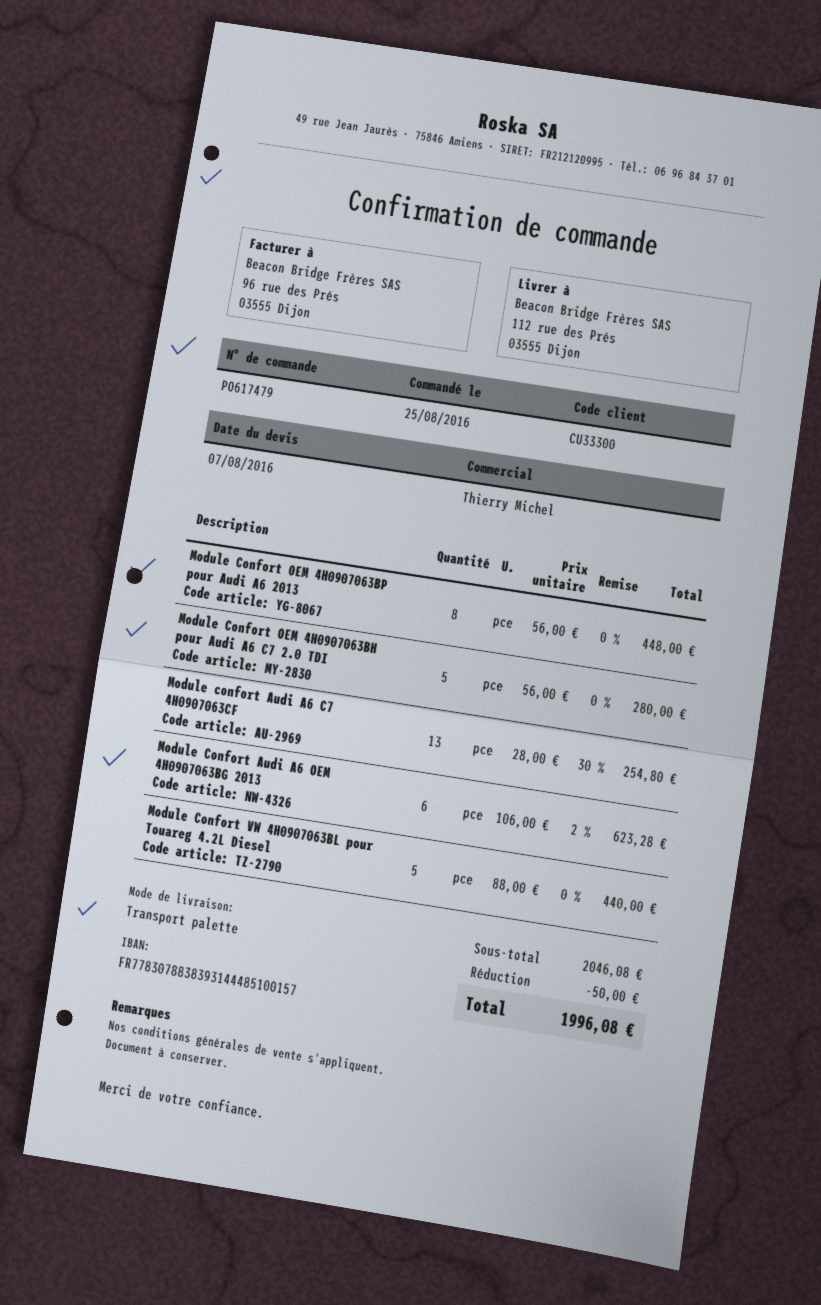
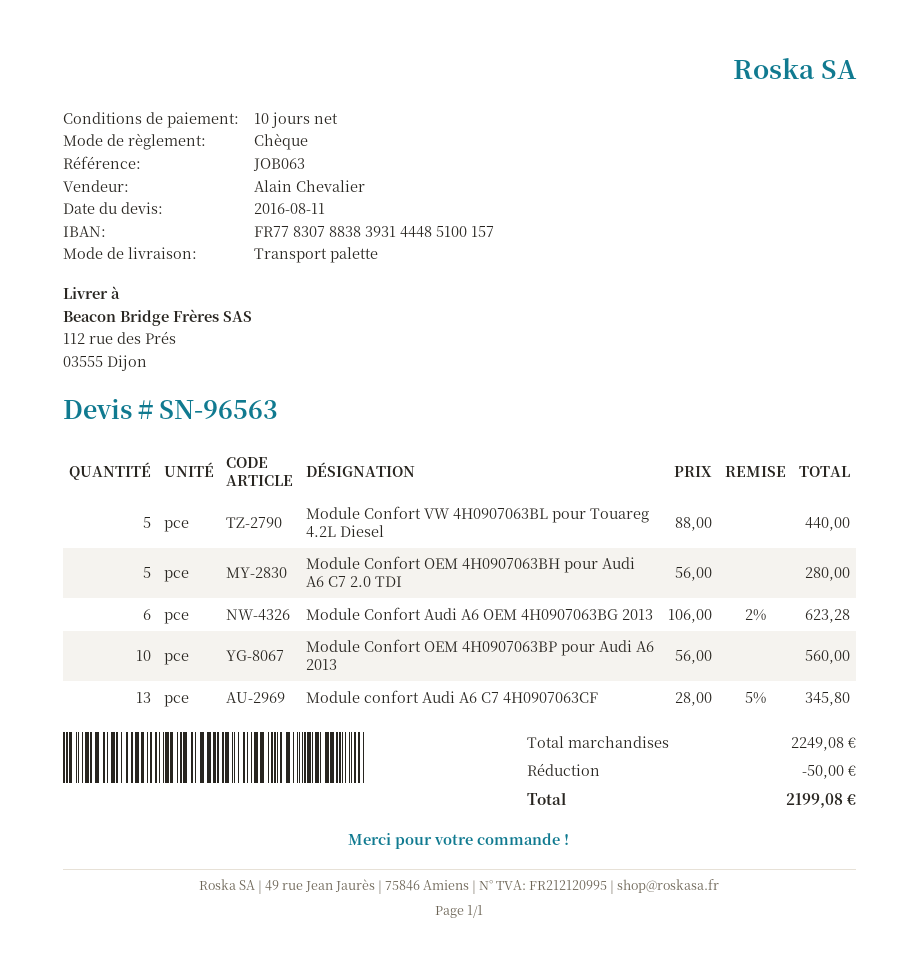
quote date: 2016-08-07 -> 2016-08-11
sales rep: Thierry Michel -> Alain Chevalier
Module Confort OEM 4H0907063BP pour Audi A6 2013: 8 x 56.00 = 448.00 -> 10 x 56.00 = 560.00
Module confort Audi A6 C7 4H0907063CF: 13 x 28.00 - 30% = 254.80 -> 13 x 28.00 - 5% = 345.80
subtotal: 2046.08 -> 2249.08
total: 1996.08 -> 2199.08

